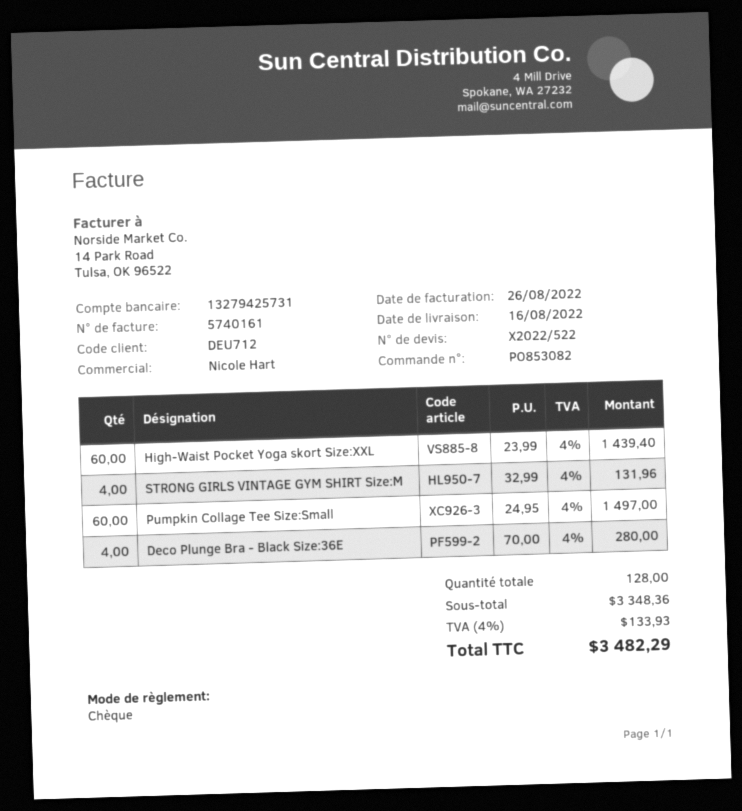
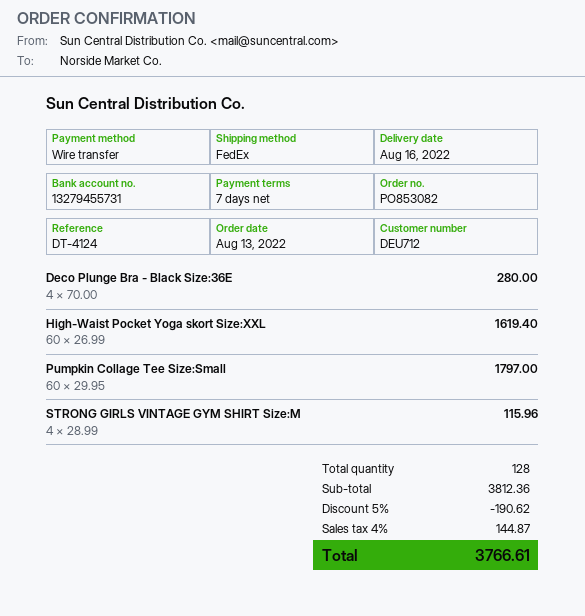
payment method: cheque -> bank transfer
bank account: 13279425731 -> 13279455731
High-Waist Pocket Yoga skort Size:XXL: 60 x 23.99 = 1439.40 -> 60 x 26.99 = 1619.40
STRONG GIRLS VINTAGE GYM SHIRT Size:M: 4 x 32.99 = 131.96 -> 4 x 28.99 = 115.96
Pumpkin Collage Tee Size:Small: 60 x 24.95 = 1497.00 -> 60 x 29.95 = 1797.00
subtotal: 3348.36 -> 3812.36
discount: none -> 5% = 190.62
tax: 4% = 133.93 -> 4% = 144.87
total: 3482.29 -> 3766.61

